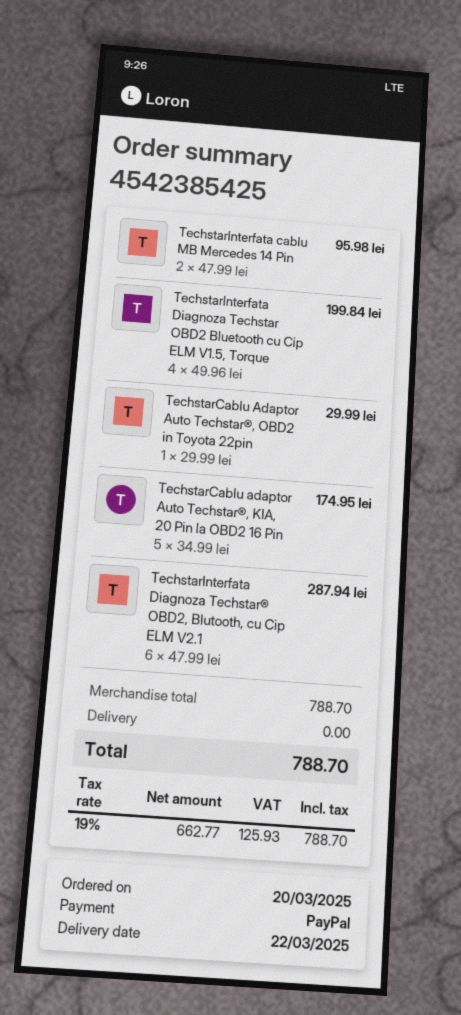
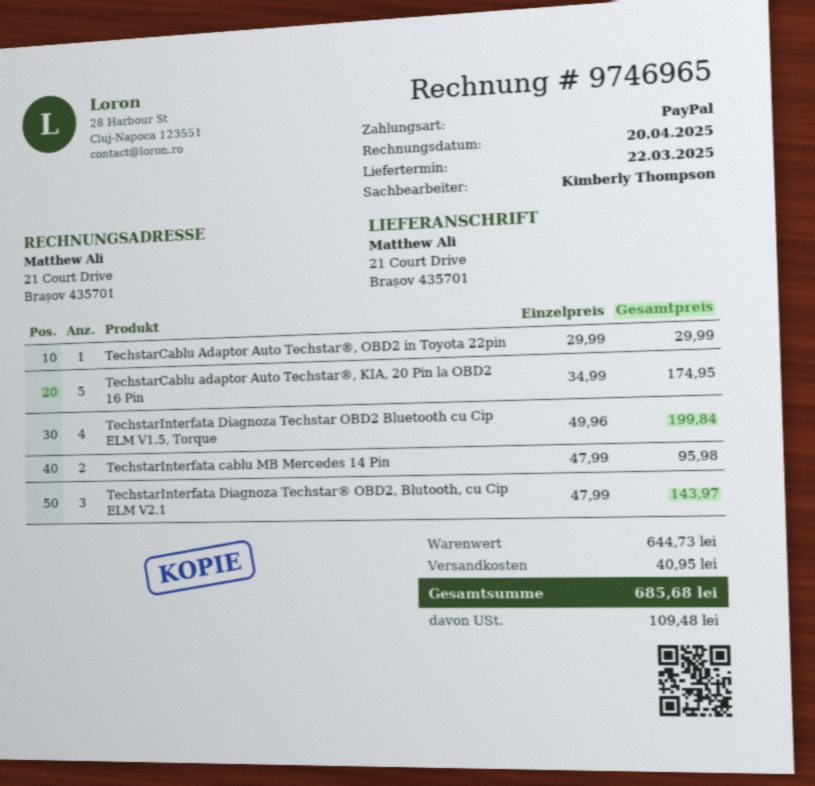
TechstarInterfata Diagnoza Techstar® OBD2, Blutooth, cu Cip ELM V2.1: 6 x 47.99 = 287.94 -> 3 x 47.99 = 143.97
subtotal: 788.70 -> 644.73
shipping: 0.00 -> 40.95
tax: 125.93 -> 109.48
total: 788.70 -> 685.68

